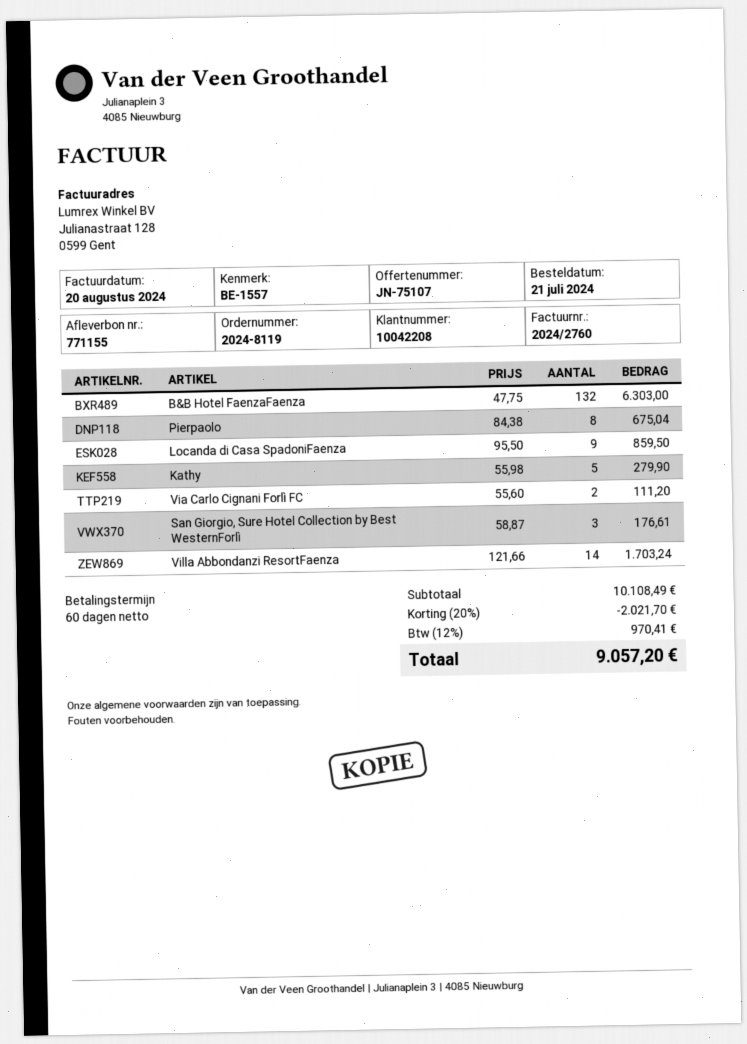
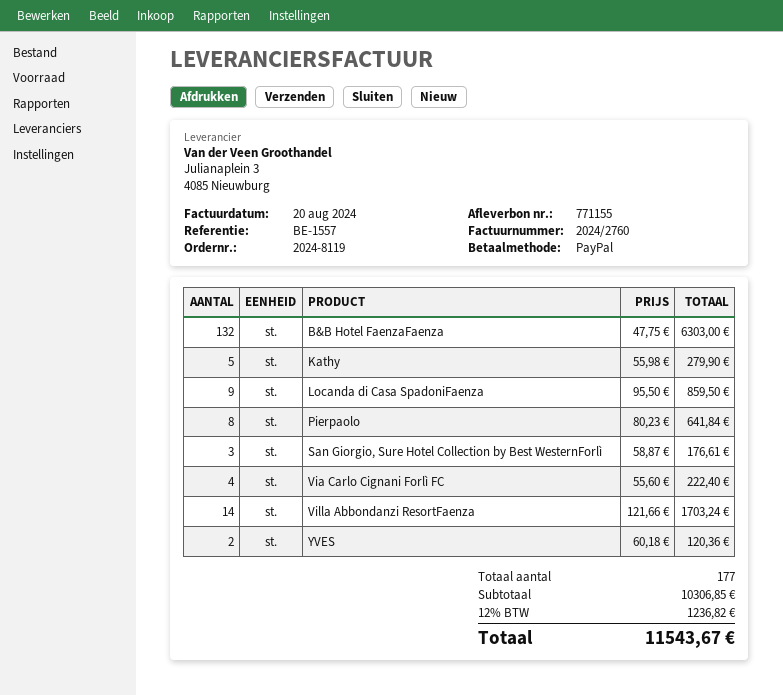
Pierpaolo: 8 x 84.38 = 675.04 -> 8 x 80.23 = 641.84
Via Carlo Cignani Forlì FC: 2 x 55.60 = 111.20 -> 4 x 55.60 = 222.40
YVES: none -> 2 x 60.18 = 120.36
subtotal: 10108.49 -> 10306.85
discount: 20% = 2021.70 -> none
tax: 12% = 970.41 -> 12% = 1236.82
total: 9057.20 -> 11543.67

